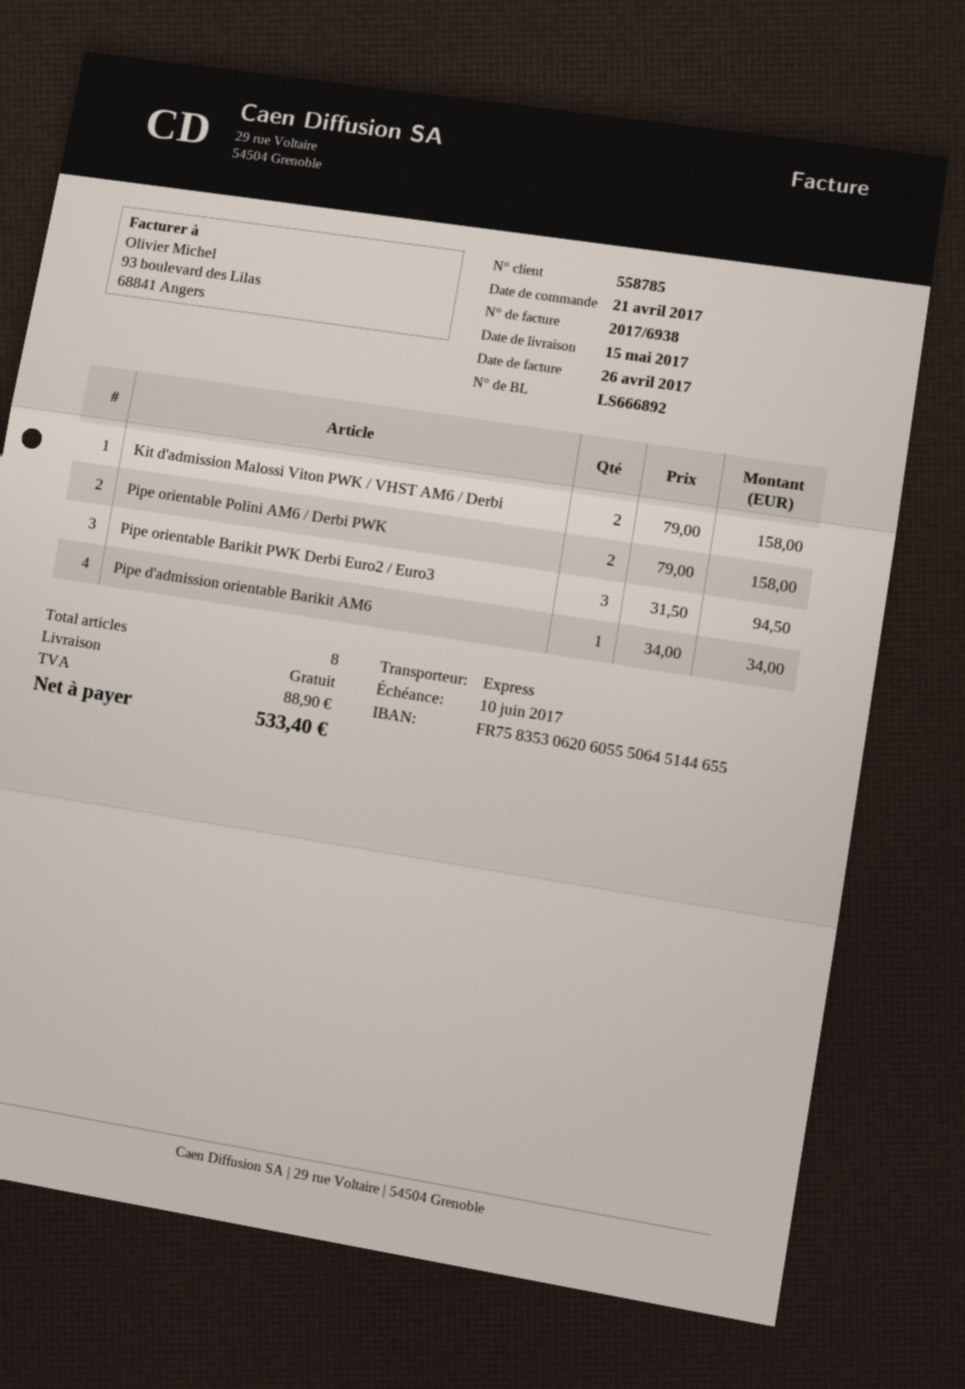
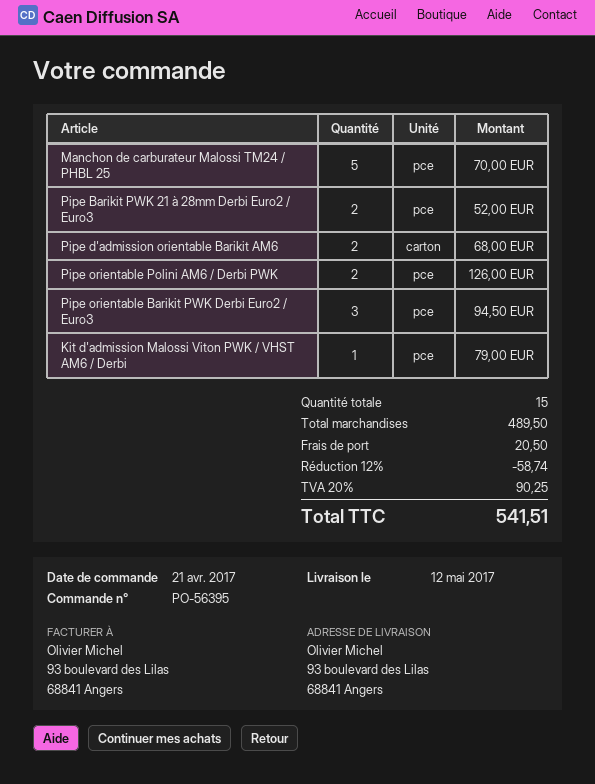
delivery date: 2017-05-15 -> 2017-05-12
Kit d'admission Malossi Viton PWK / VHST AM6 / Derbi: 2 for 158.00 -> 1 for 79.00
Pipe orientable Polini AM6 / Derbi PWK: 2 for 158.00 -> 2 for 126.00
Pipe d'admission orientable Barikit AM6: 1 for 34.00 -> 2 for 68.00
Manchon de carburateur Malossi TM24 / PHBL 25: none -> 5 for 70.00
Pipe Barikit PWK 21 à 28mm Derbi Euro2 / Euro3: none -> 2 for 52.00
total quantity: 8 -> 15
discount: none -> 12% = 58.74
shipping: 0.00 -> 20.50
tax: 88.90 -> 90.25
total: 533.40 -> 541.51

